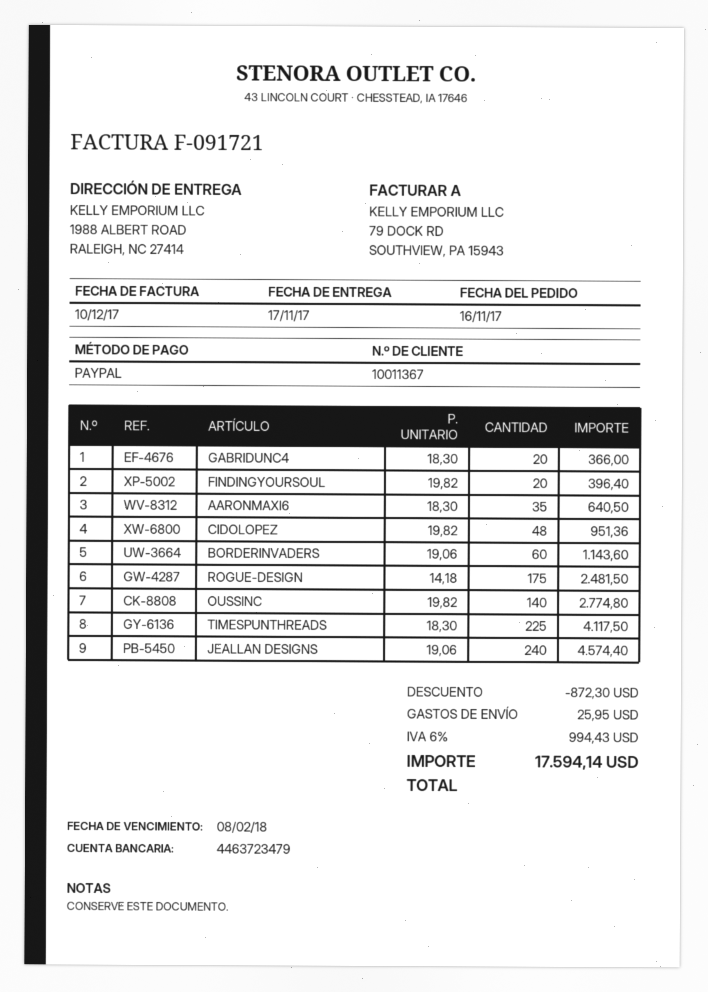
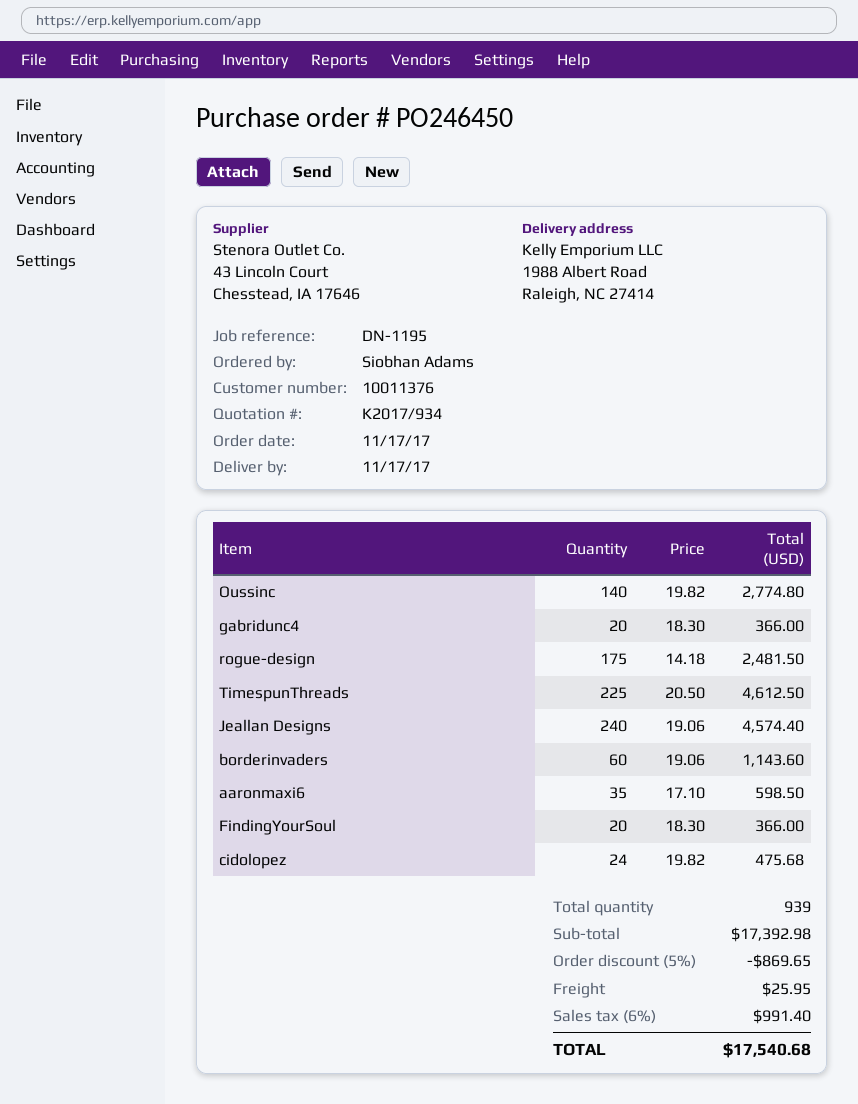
order date: 2017-11-16 -> 2017-11-17
customer number: 10011367 -> 10011376
FINDINGYOURSOUL: 20 x 19.82 = 396.40 -> 20 x 18.30 = 366.00
AARONMAXI6: 35 x 18.30 = 640.50 -> 35 x 17.10 = 598.50
CIDOLOPEZ: 48 x 19.82 = 951.36 -> 24 x 19.82 = 475.68
TIMESPUNTHREADS: 225 x 18.30 = 4117.50 -> 225 x 20.50 = 4612.50
discount: 872.30 -> 869.65
tax: 6% = 994.43 -> 6% = 991.40
total: 17594.14 -> 17540.68

